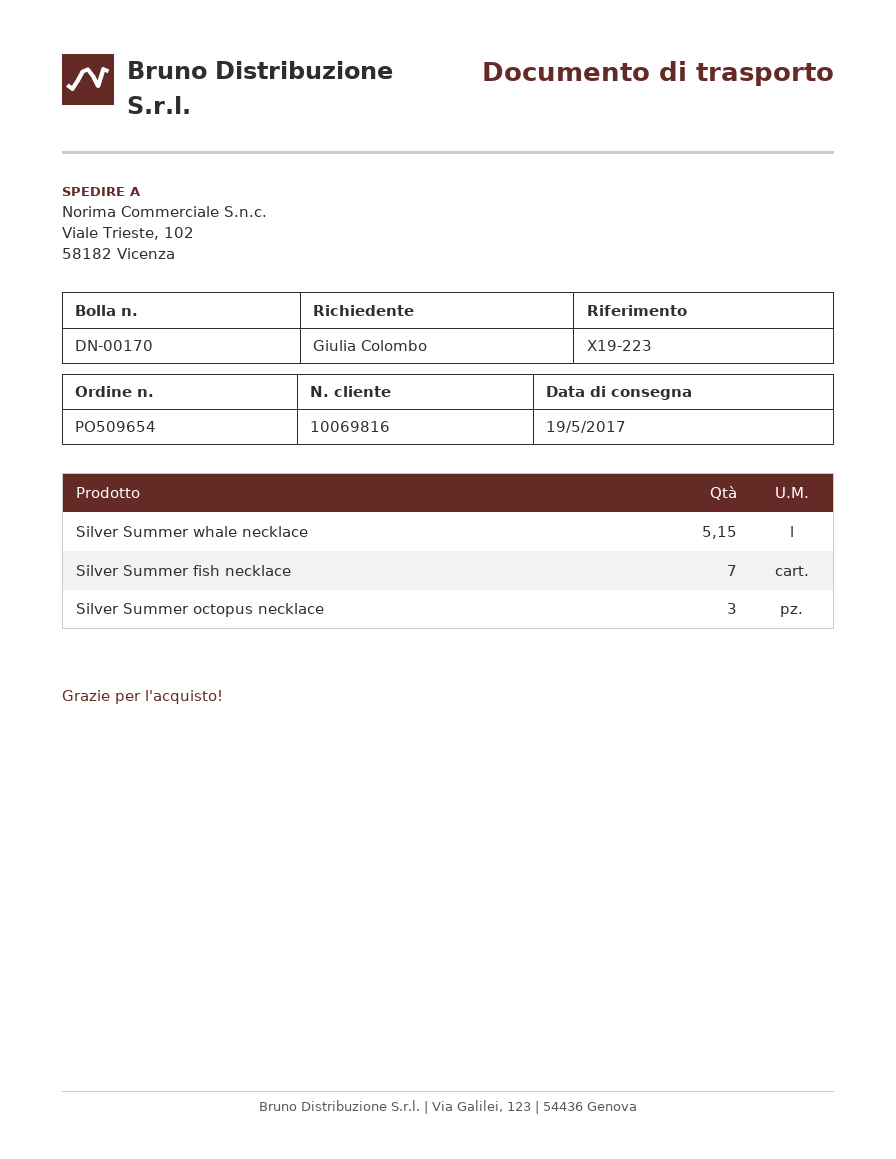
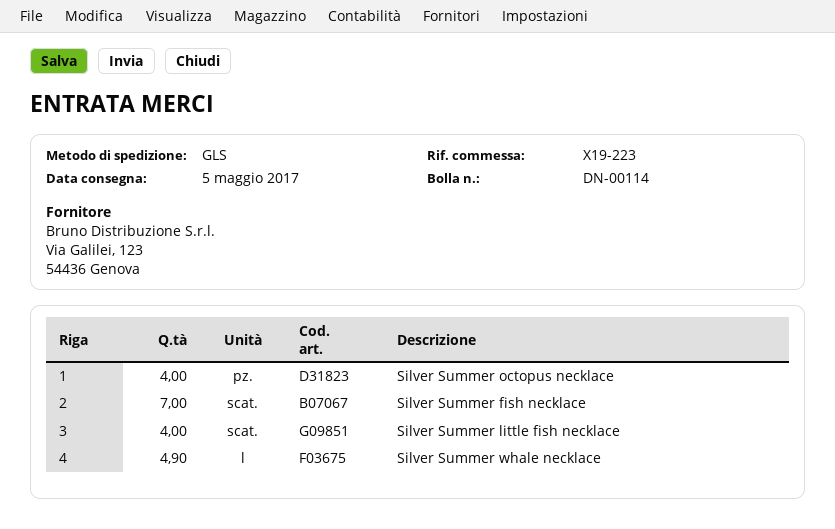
delivery note number: DN-00170 -> DN-00114
delivery date: 2017-05-19 -> 2017-05-05
Silver Summer whale necklace: 5.15 -> 4.9
Silver Summer octopus necklace: 3 -> 4
Silver Summer little fish necklace: none -> 4

